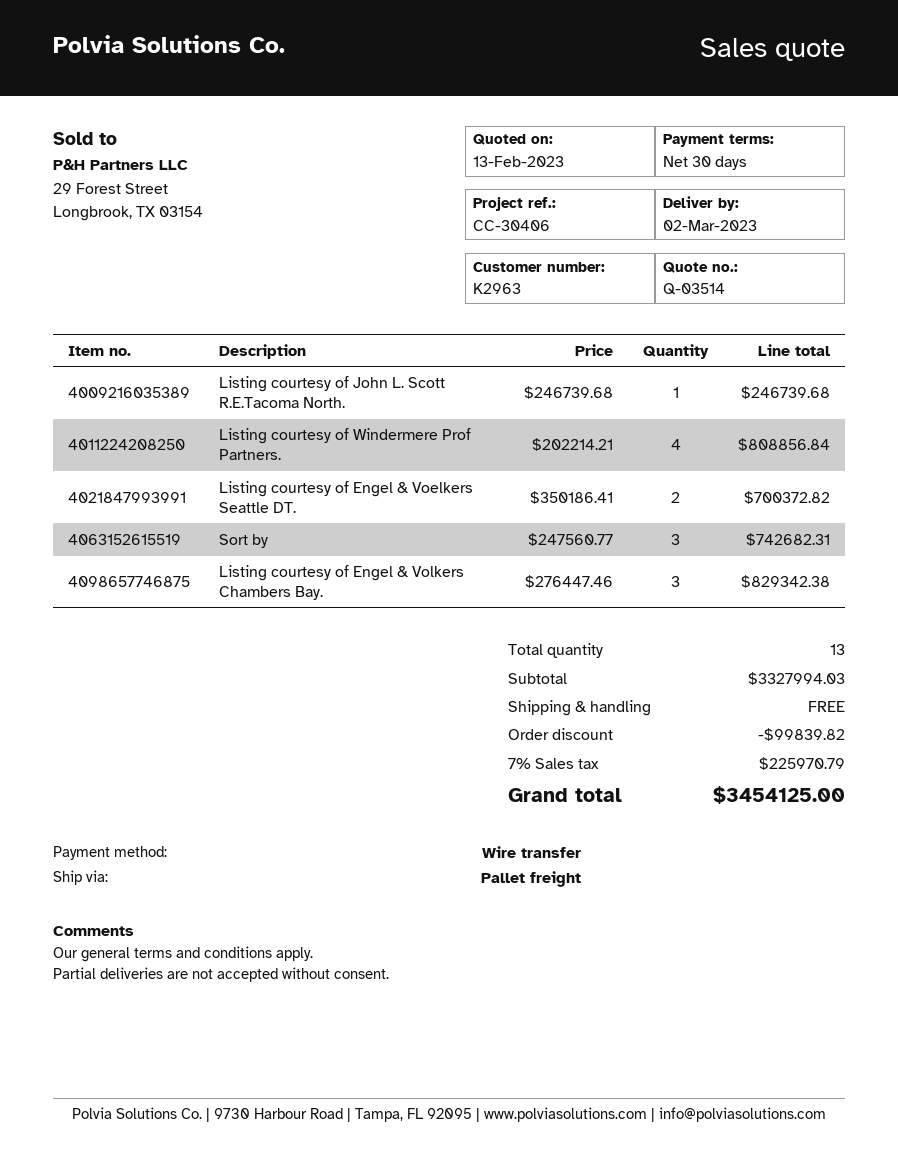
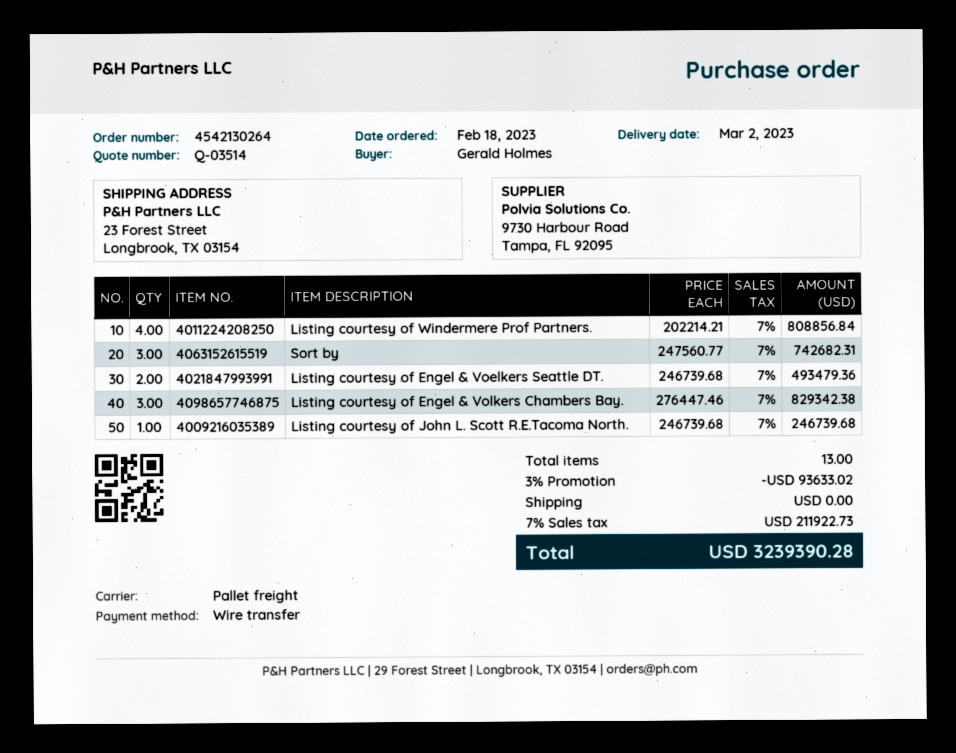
Listing courtesy of Engel & Voelkers Seattle DT.: 2 x 350186.41 = 700372.82 -> 2 x 246739.68 = 493479.36
discount: 99839.82 -> 93633.02
tax: 7% = 225970.79 -> 7% = 211922.73
total: 3454125.00 -> 3239390.28

